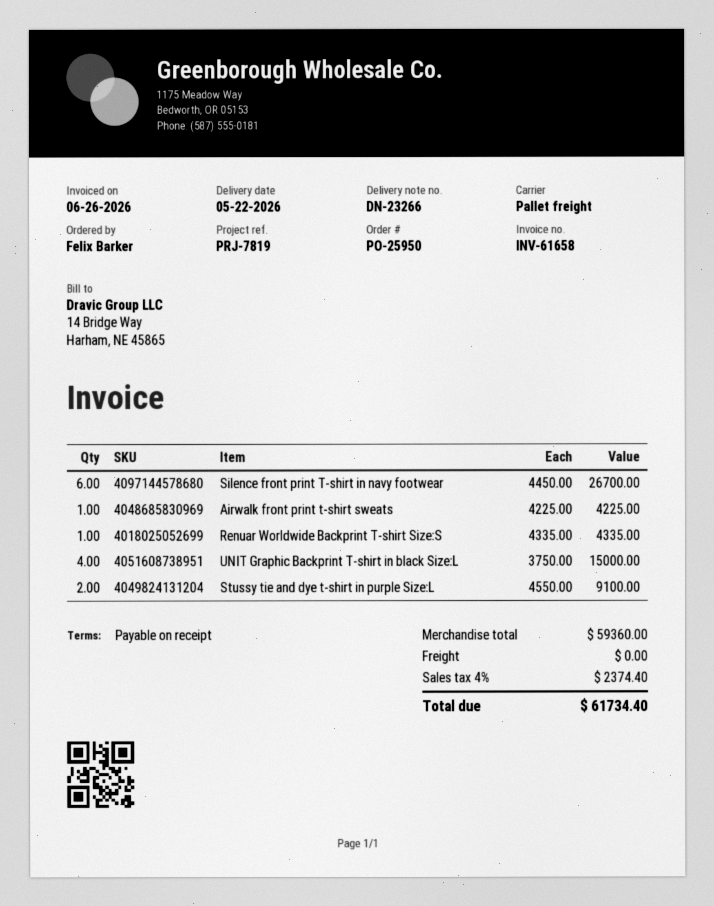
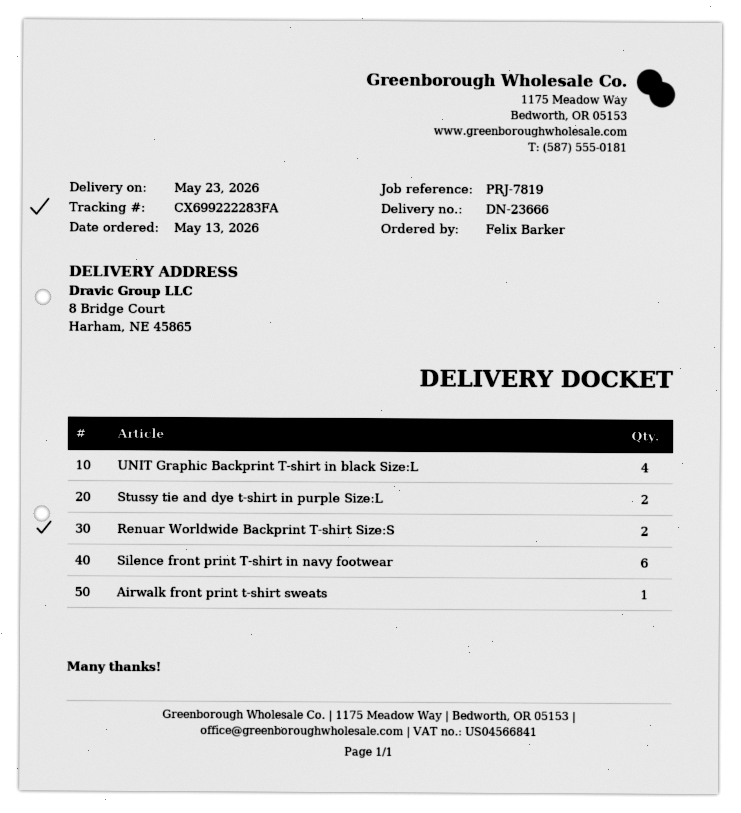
delivery note number: DN-23266 -> DN-23666
delivery date: 2026-05-22 -> 2026-05-23
Renuar Worldwide Backprint T-shirt Size:S: 1 -> 2

